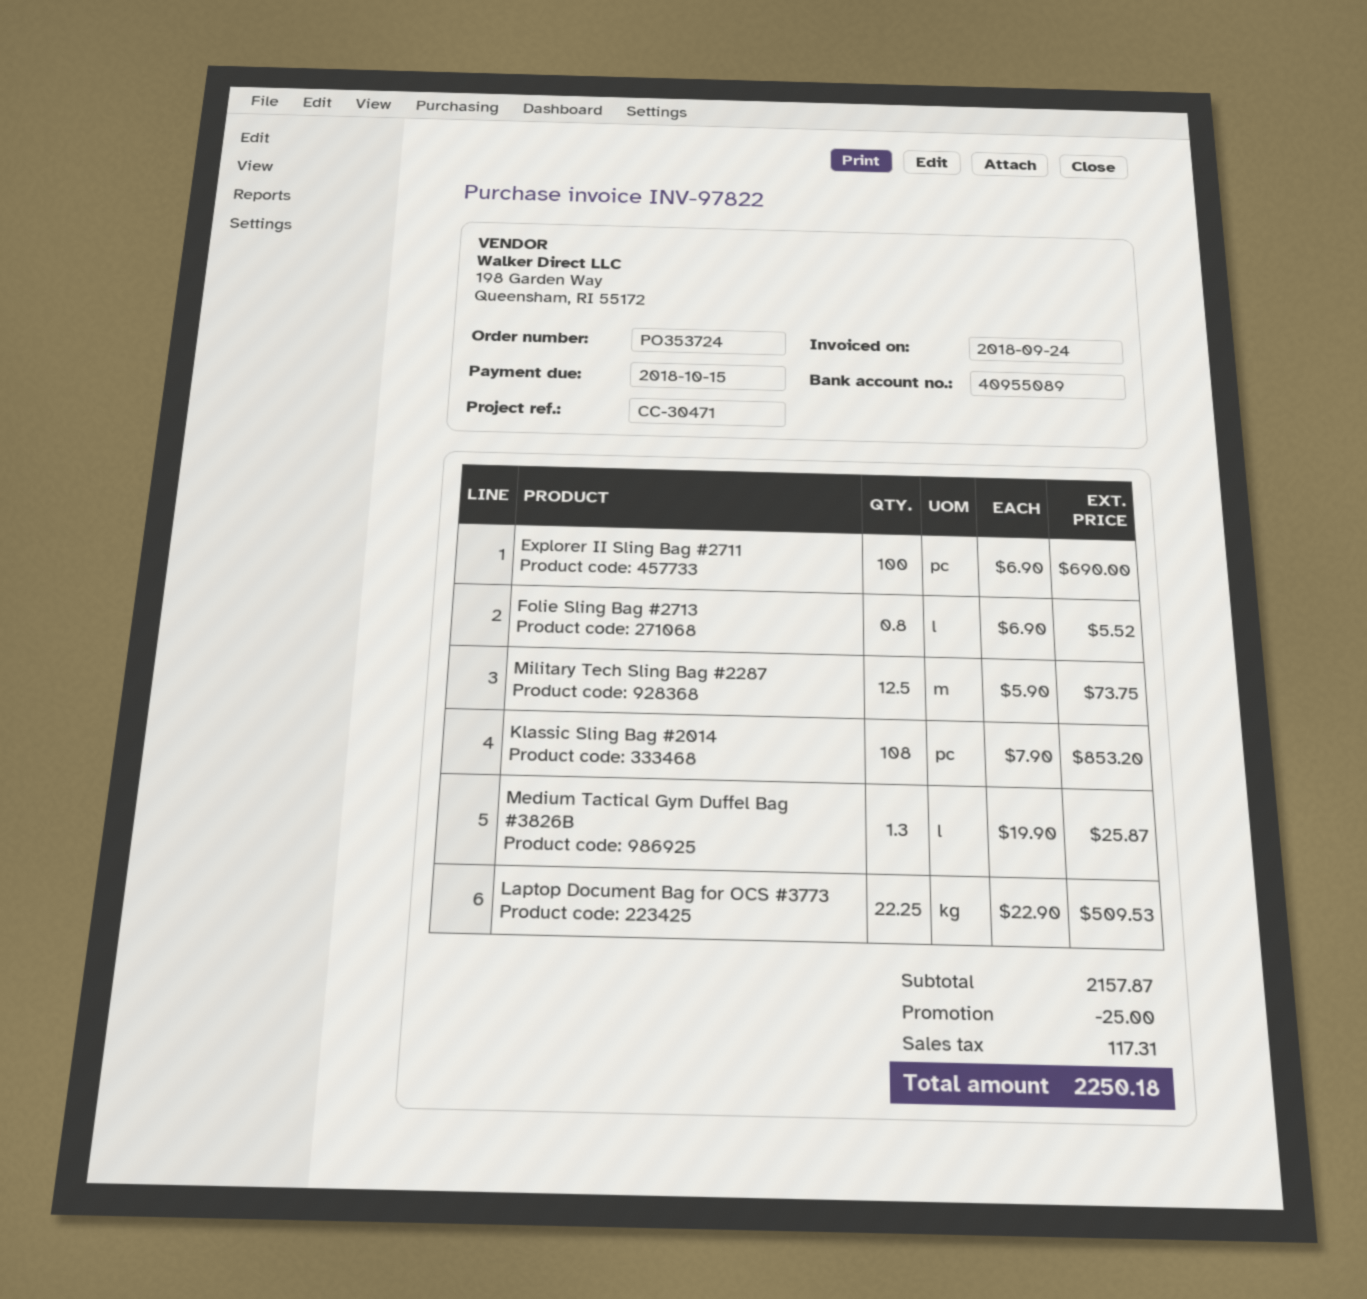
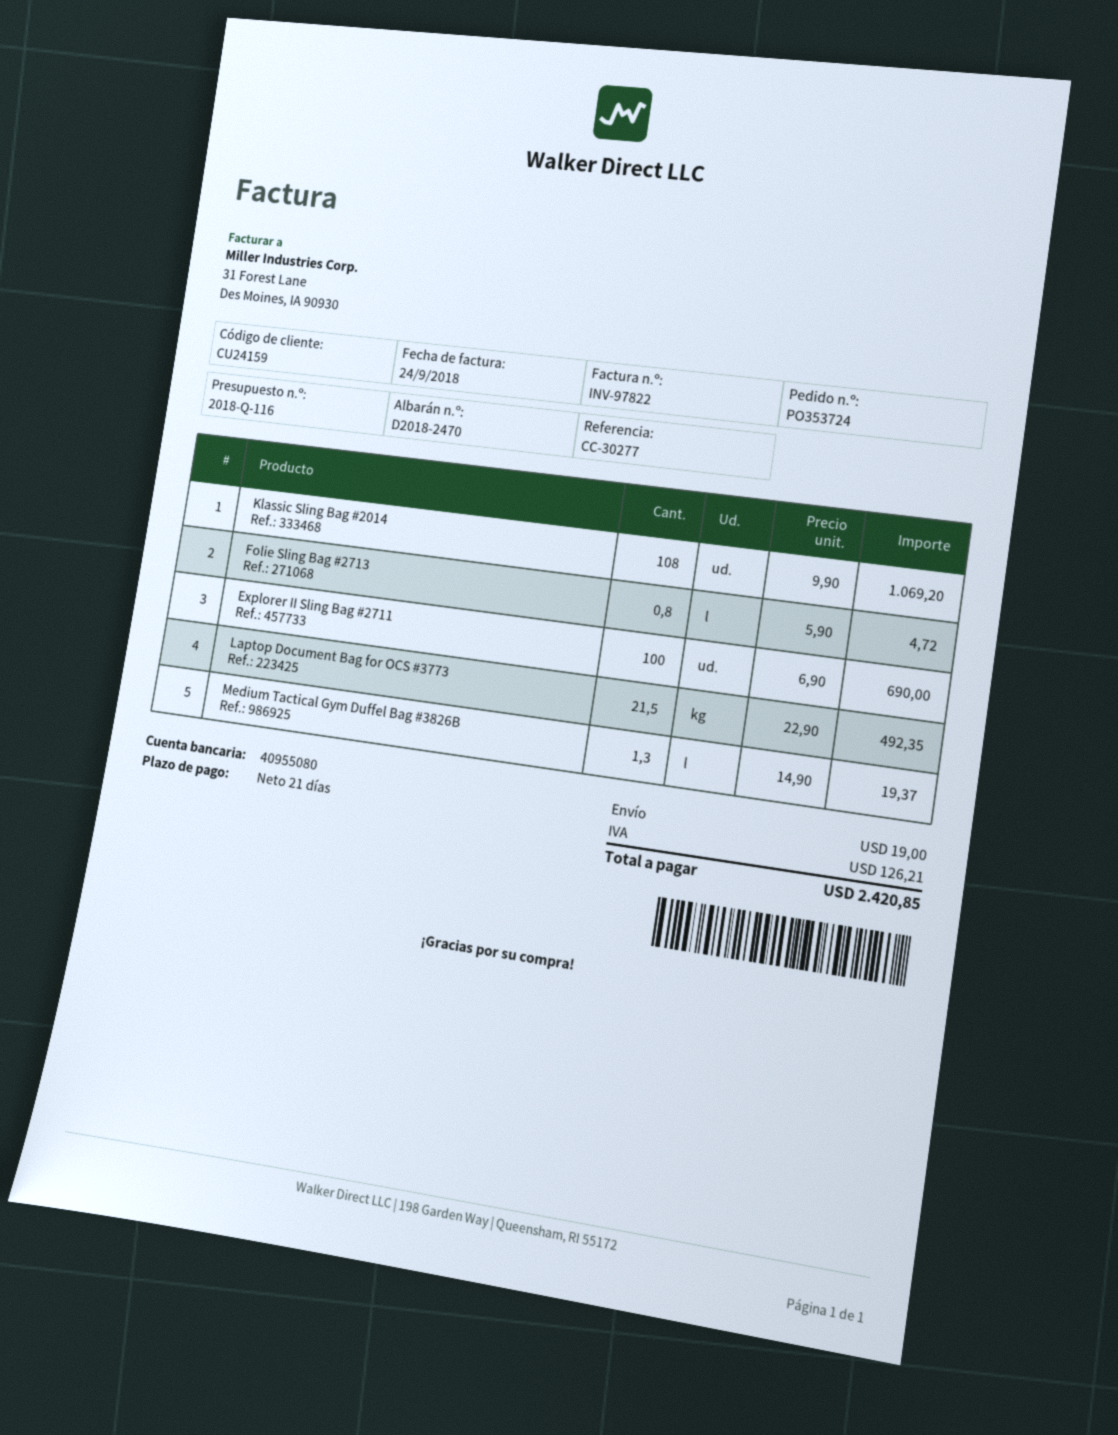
reference: CC-30471 -> CC-30277
bank account: 40955089 -> 40955080
Folie Sling Bag #2713: 0.8 x 6.90 = 5.52 -> 0.8 x 5.90 = 4.72
Military Tech Sling Bag #2287: 12.5 x 5.90 = 73.75 -> none
Klassic Sling Bag #2014: 108 x 7.90 = 853.20 -> 108 x 9.90 = 1069.20
Medium Tactical Gym Duffel Bag #3826B: 1.3 x 19.90 = 25.87 -> 1.3 x 14.90 = 19.37
Laptop Document Bag for OCS #3773: 22.25 x 22.90 = 509.53 -> 21.5 x 22.90 = 492.35
discount: 25.00 -> none
shipping: none -> 19.00
tax: 117.31 -> 126.21
total: 2250.18 -> 2420.85

